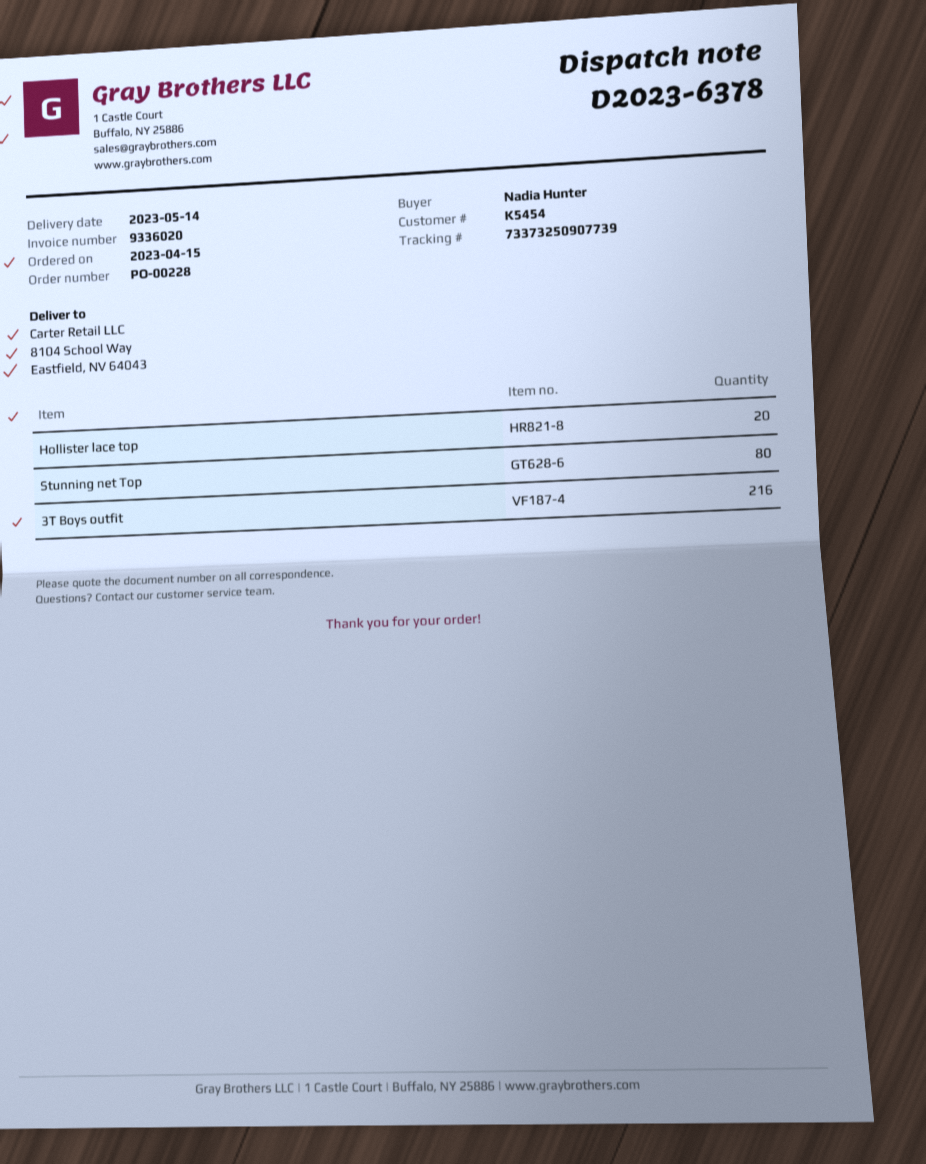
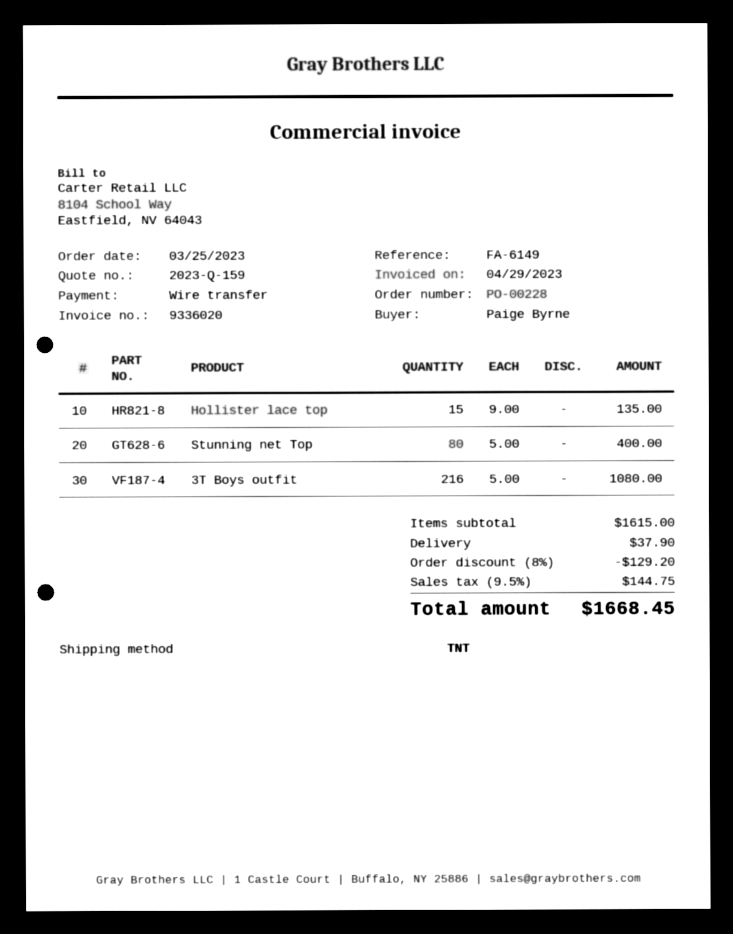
order date: 2023-04-15 -> 2023-03-25
ordered by: Nadia Hunter -> Paige Byrne
Hollister lace top: 20 -> 15

